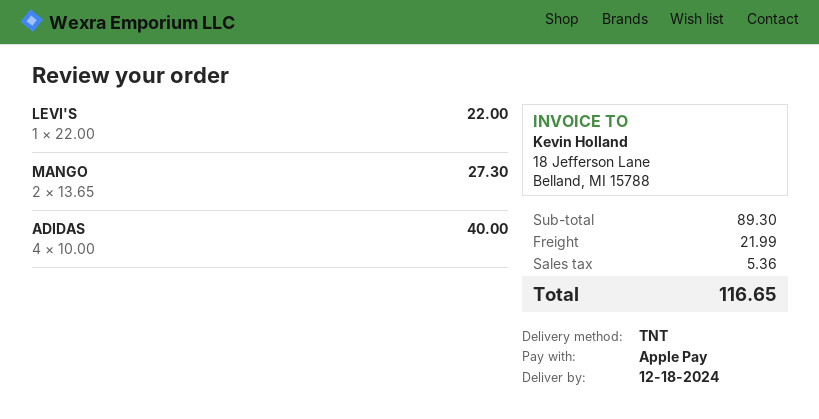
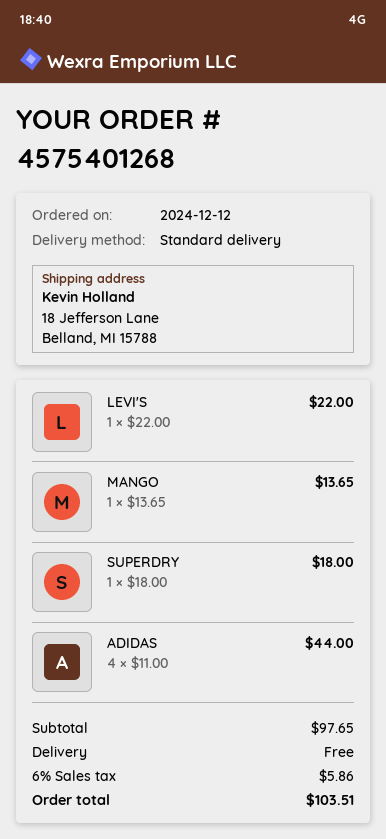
shipping method: TNT -> standard
MANGO: 2 x 13.65 = 27.30 -> 1 x 13.65 = 13.65
ADIDAS: 4 x 10.00 = 40.00 -> 4 x 11.00 = 44.00
SUPERDRY: none -> 1 x 18.00 = 18.00
subtotal: 89.30 -> 97.65
shipping: 21.99 -> 0.00
tax: 5.36 -> 5.86
total: 116.65 -> 103.51

